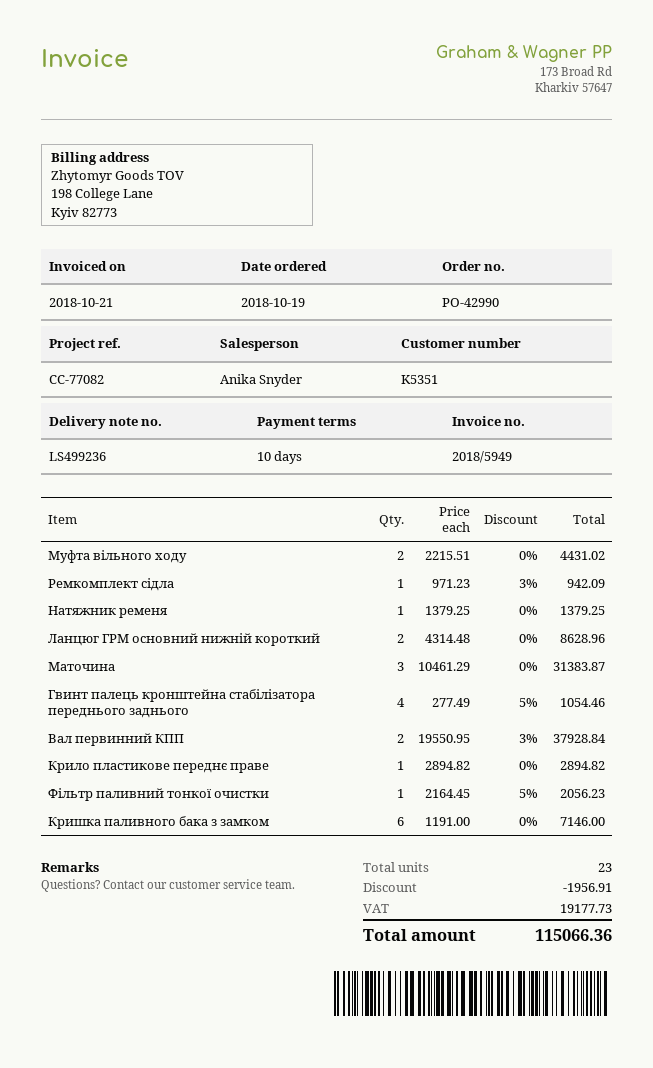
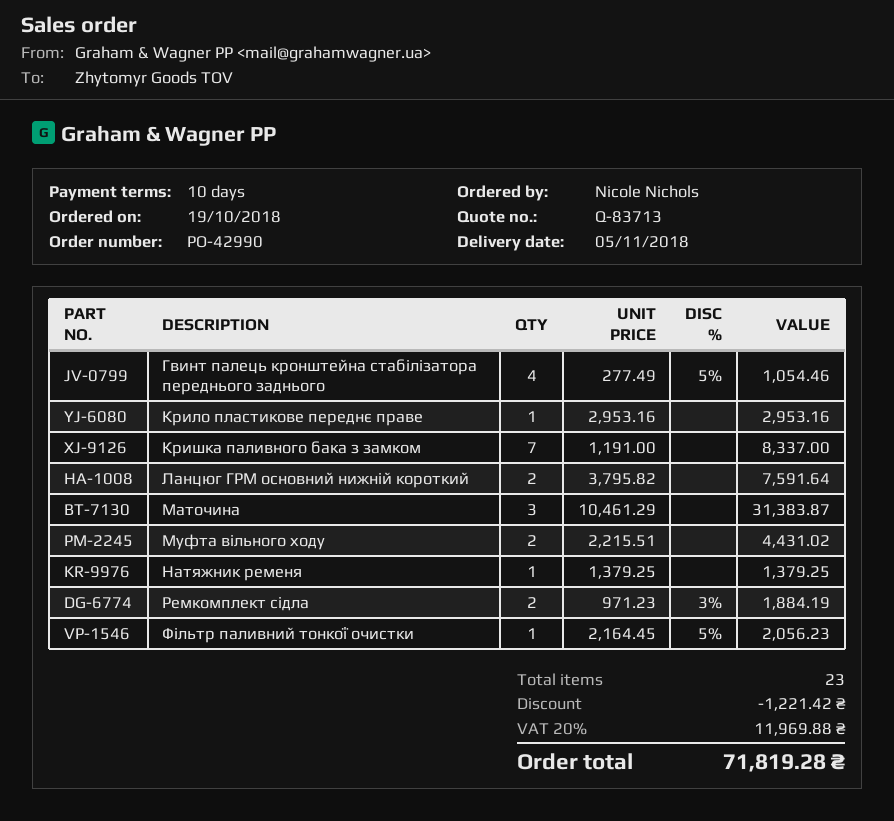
Ремкомплект сідла: 1 x 971.23 - 3% = 942.09 -> 2 x 971.23 - 3% = 1884.19
Ланцюг ГРМ основний нижній короткий: 2 x 4314.48 = 8628.96 -> 2 x 3795.82 = 7591.64
Вал первинний КПП: 2 x 19550.95 - 3% = 37928.84 -> none
Крило пластикове переднє праве: 1 x 2894.82 = 2894.82 -> 1 x 2953.16 = 2953.16
Кришка паливного бака з замком: 6 x 1191.00 = 7146.00 -> 7 x 1191.00 = 8337.00
discount: 1956.91 -> 1221.42
tax: 19177.73 -> 11969.88
total: 115066.36 -> 71819.28

